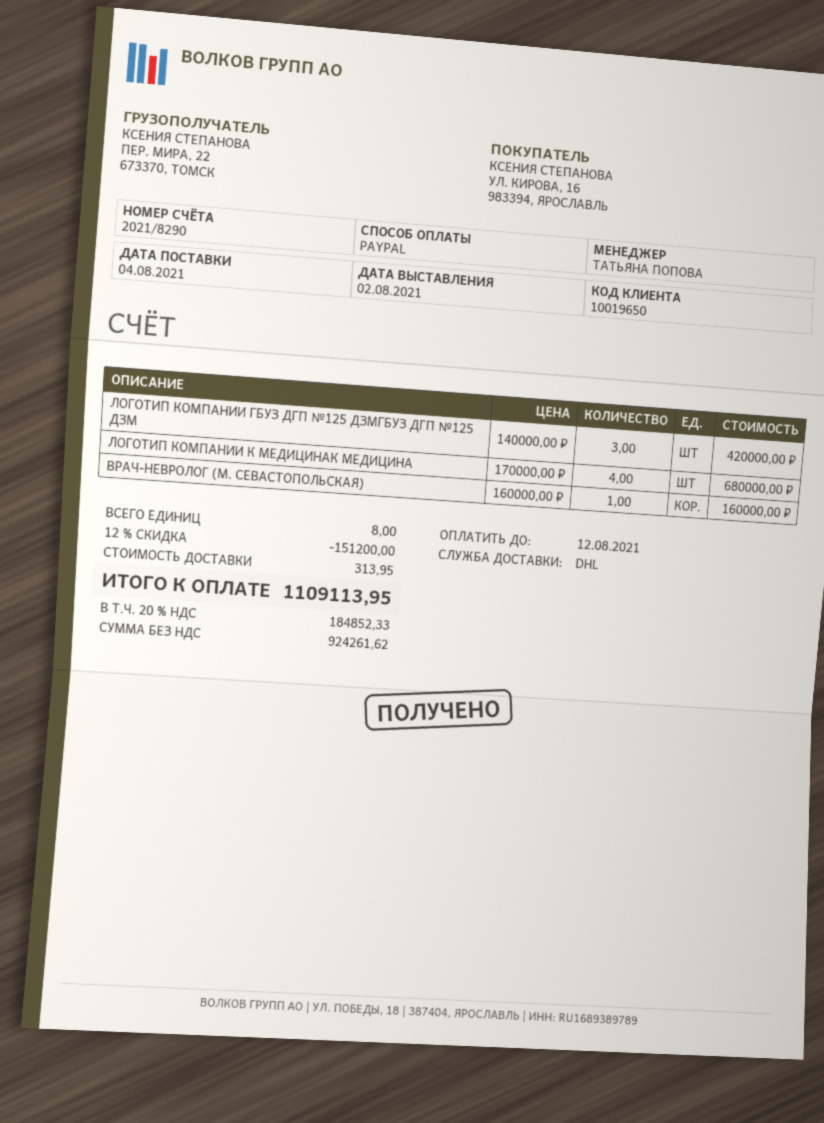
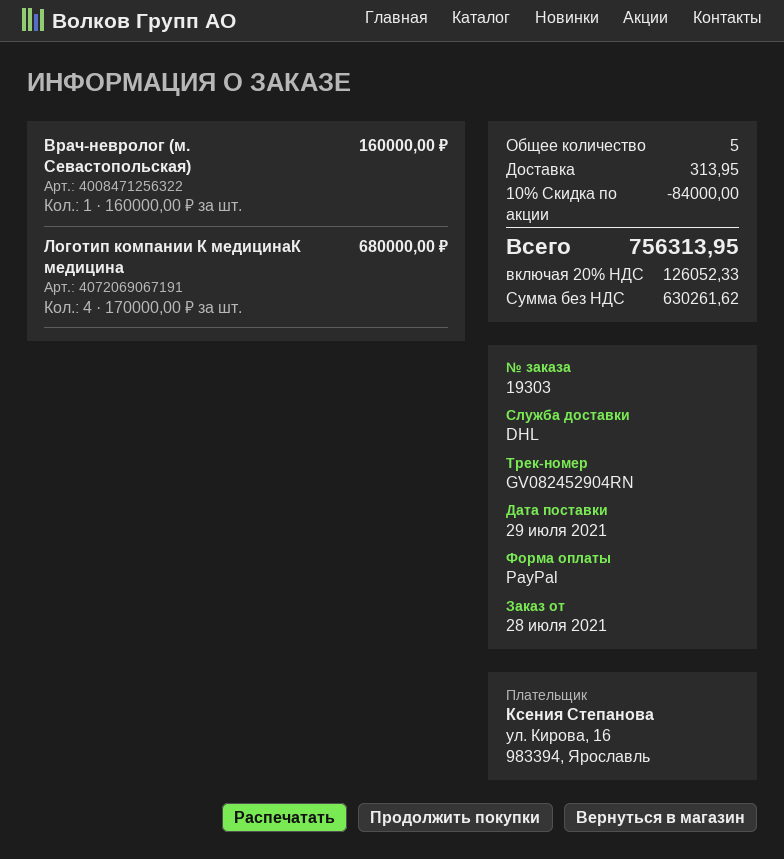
delivery date: 2021-08-04 -> 2021-07-29
ЛОГОТИП КОМПАНИИ ГБУЗ ДГП №125 ДЗМГБУЗ ДГП №125 ДЗМ: 3 x 140000.00 = 420000.00 -> none
total quantity: 8 -> 5
discount: 12% = 151200.00 -> 10% = 84000.00
net: 924261.62 -> 630261.62
tax: 20% = 184852.33 -> 20% = 126052.33
total: 1109113.95 -> 756313.95

